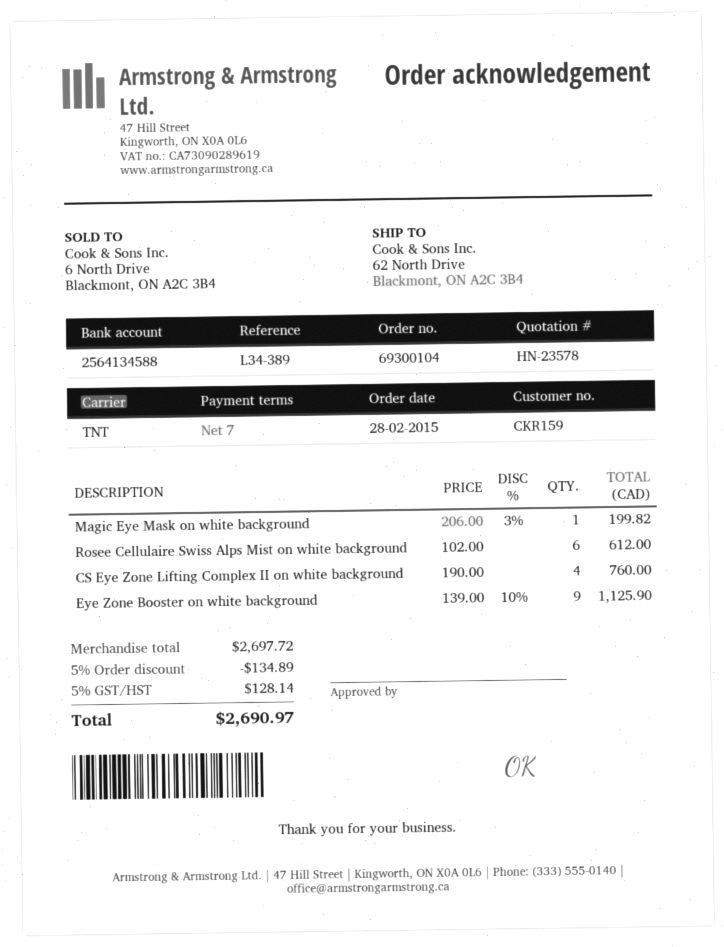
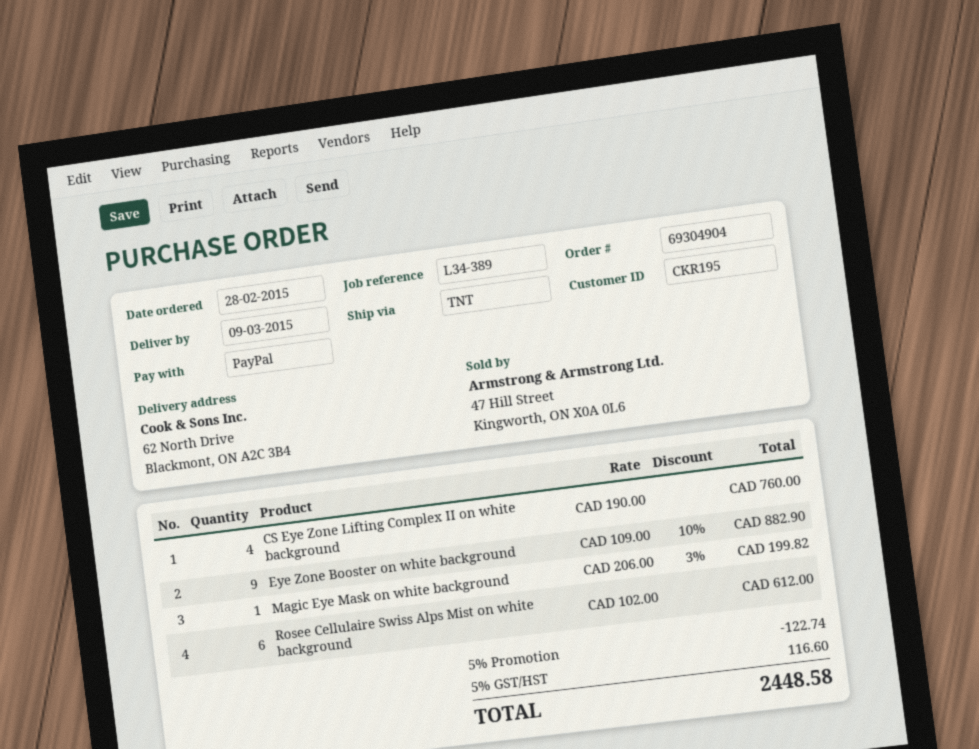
order number: 69300104 -> 69304904
customer number: CKR159 -> CKR195
Eye Zone Booster on white background: 9 x 139.00 - 10% = 1125.90 -> 9 x 109.00 - 10% = 882.90
discount: 5% = 134.89 -> 5% = 122.74
tax: 5% = 128.14 -> 5% = 116.60
total: 2690.97 -> 2448.58

